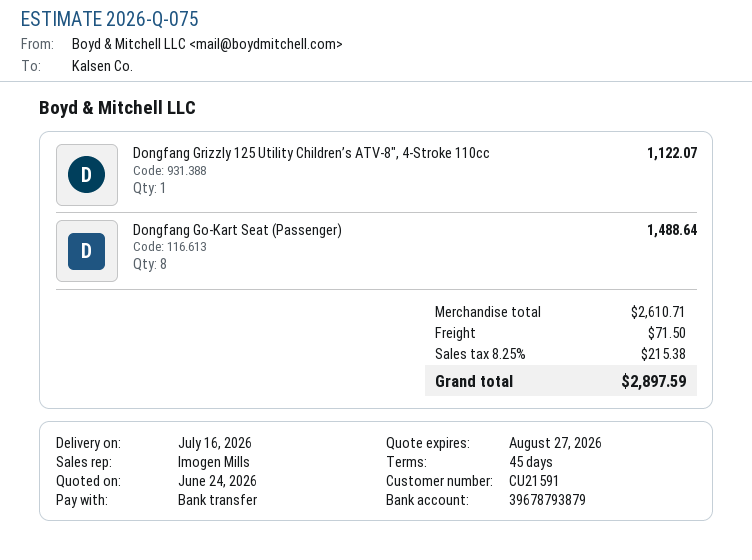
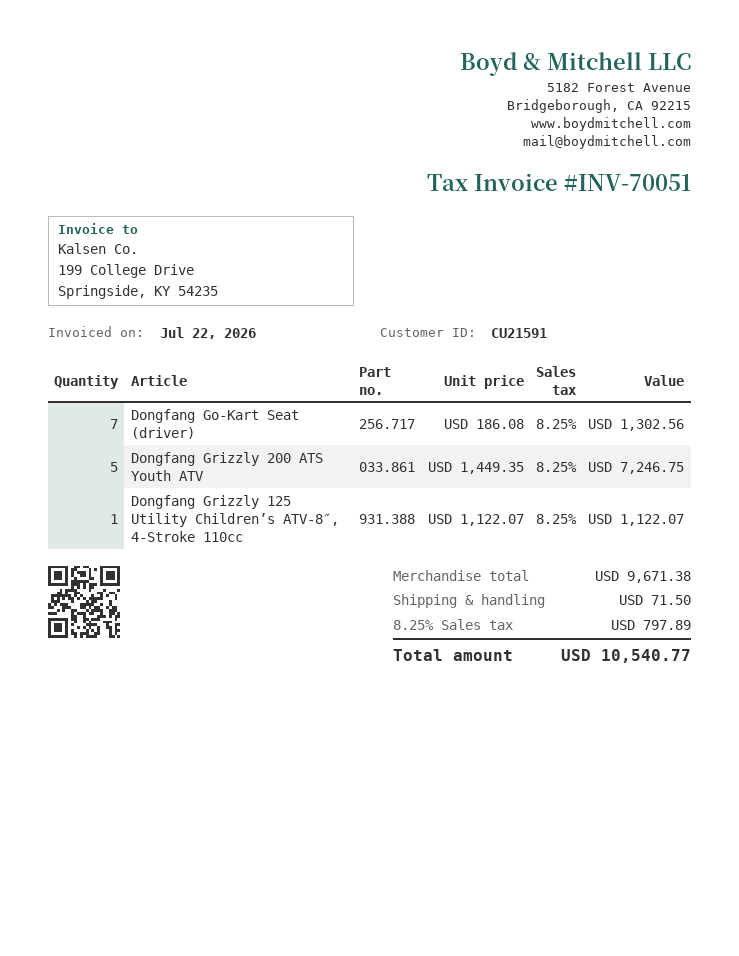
Dongfang Go-Kart Seat (Passenger): 8 for 1488.64 -> none
Dongfang Go-Kart Seat (driver): none -> 7 for 1302.56
Dongfang Grizzly 200 ATS Youth ATV: none -> 5 for 7246.75
subtotal: 2610.71 -> 9671.38
tax: 8.25% = 215.38 -> 8.25% = 797.89
total: 2897.59 -> 10540.77

